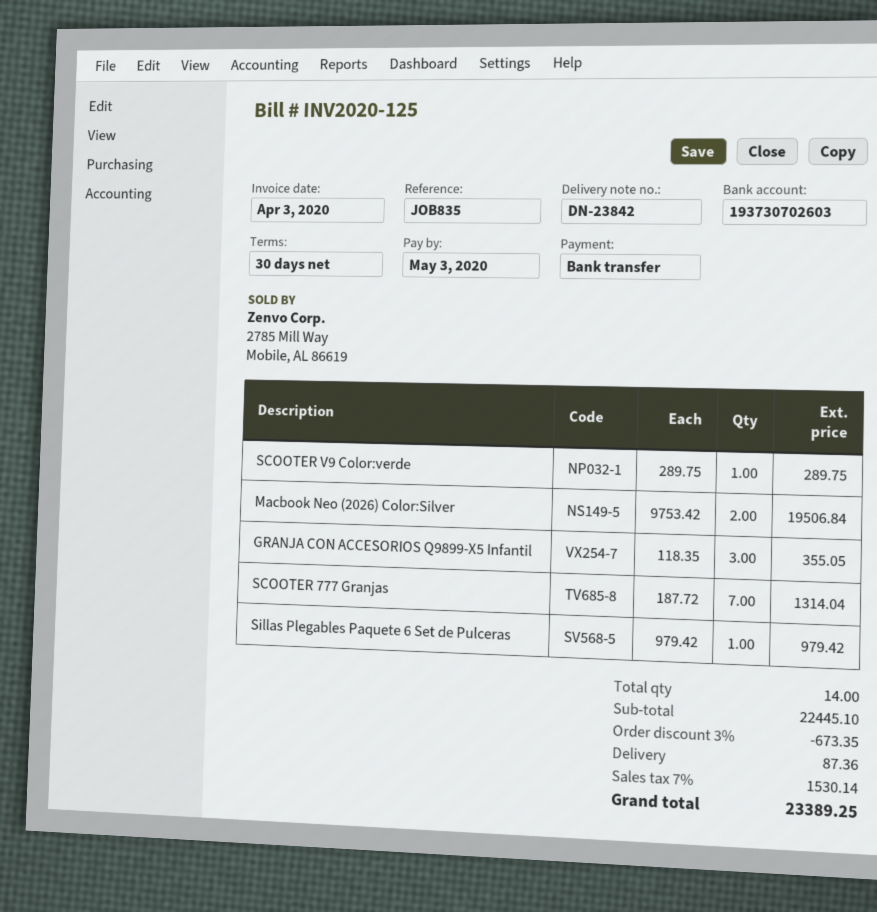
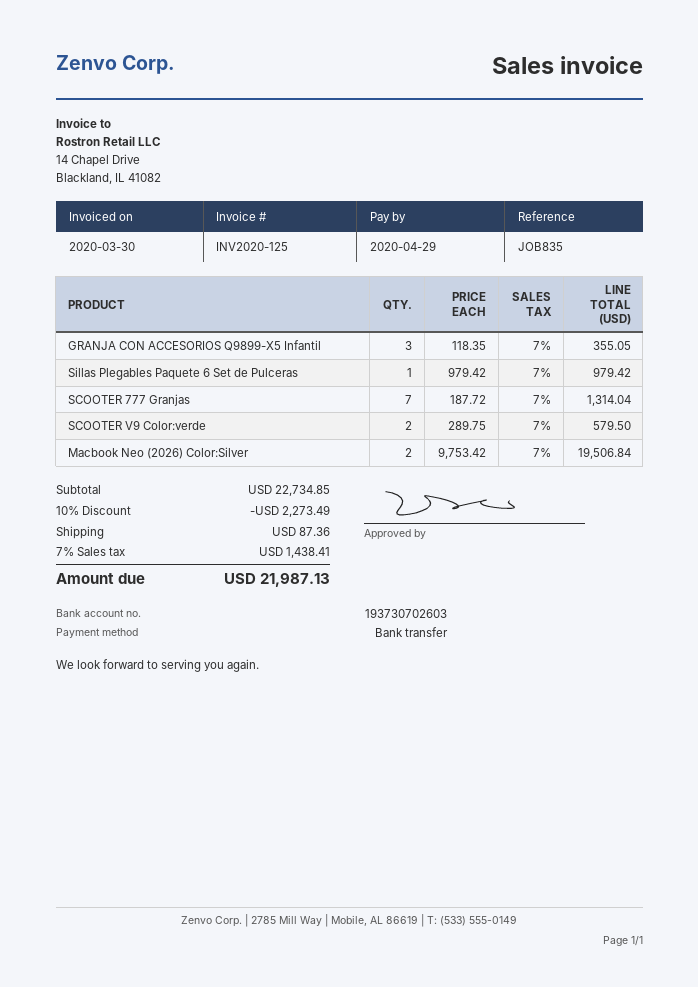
invoice date: 2020-04-03 -> 2020-03-30
due date: 2020-05-03 -> 2020-04-29
SCOOTER V9 Color:verde: 1 x 289.75 = 289.75 -> 2 x 289.75 = 579.50
subtotal: 22445.10 -> 22734.85
discount: 3% = 673.35 -> 10% = 2273.49
tax: 7% = 1530.14 -> 7% = 1438.41
total: 23389.25 -> 21987.13

